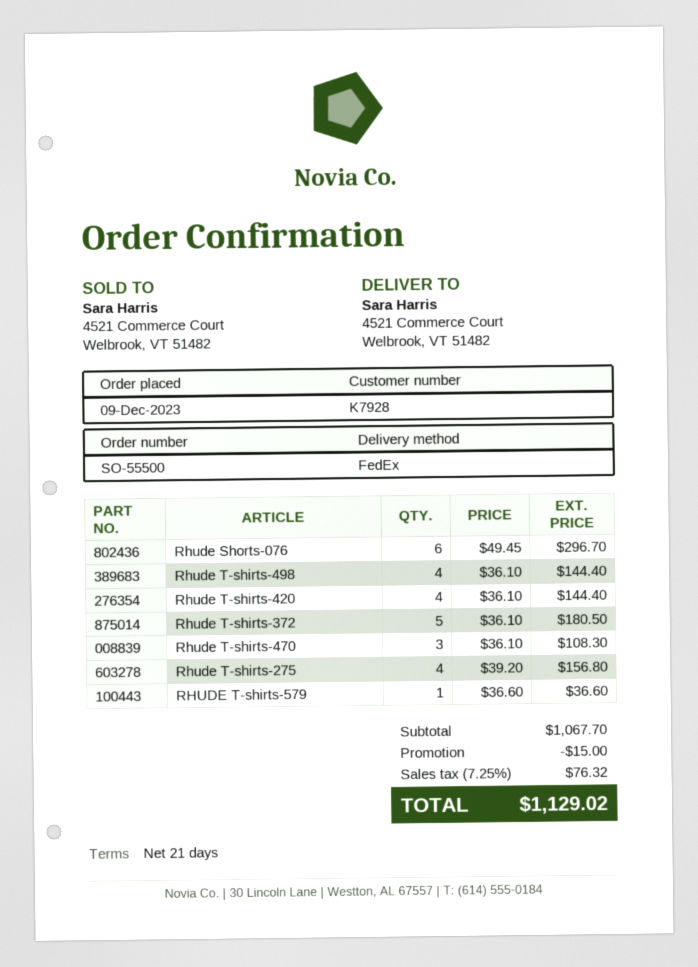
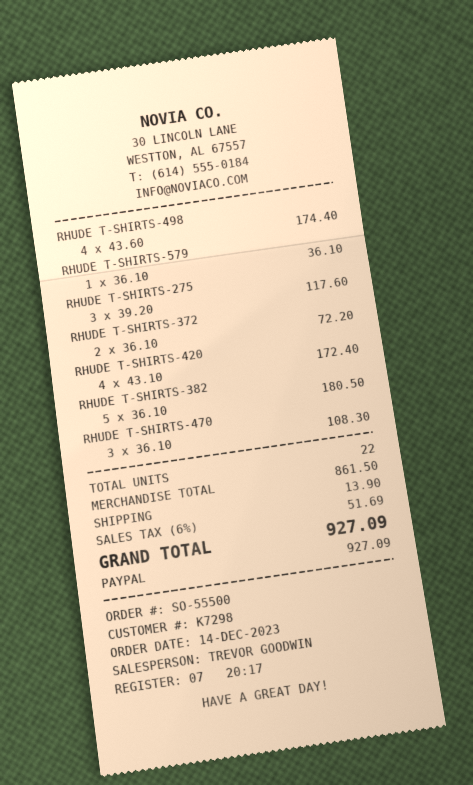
order date: 2023-12-09 -> 2023-12-14
customer number: K7928 -> K7298
Rhude Shorts-076: 6 x 49.45 = 296.70 -> none
Rhude T-shirts-498: 4 x 36.10 = 144.40 -> 4 x 43.60 = 174.40
Rhude T-shirts-420: 4 x 36.10 = 144.40 -> 4 x 43.10 = 172.40
Rhude T-shirts-372: 5 x 36.10 = 180.50 -> 2 x 36.10 = 72.20
Rhude T-shirts-275: 4 x 39.20 = 156.80 -> 3 x 39.20 = 117.60
RHUDE T-shirts-579: 1 x 36.60 = 36.60 -> 1 x 36.10 = 36.10
RHUDE T-SHIRTS-382: none -> 5 x 36.10 = 180.50
subtotal: 1067.70 -> 861.50
discount: 15.00 -> none
shipping: none -> 13.90
tax: 7.25% = 76.32 -> 6% = 51.69
total: 1129.02 -> 927.09

